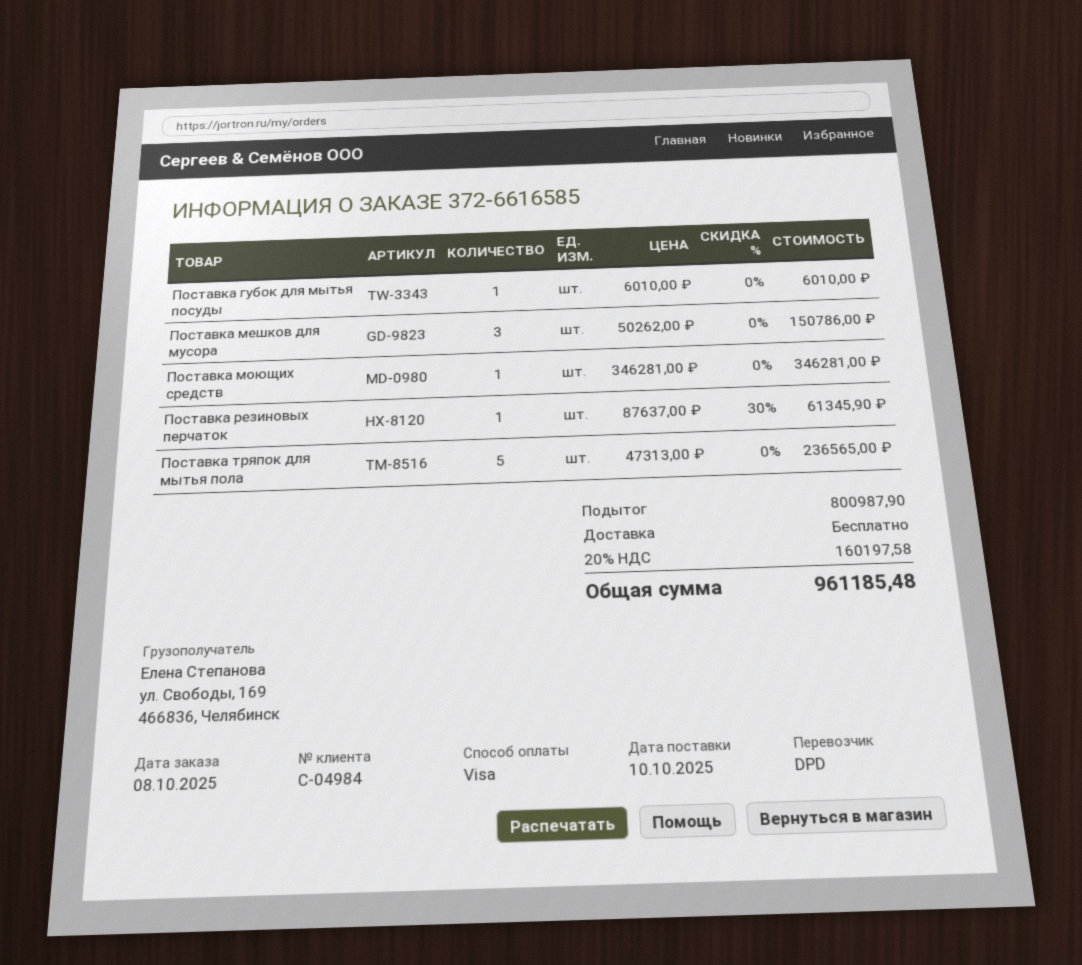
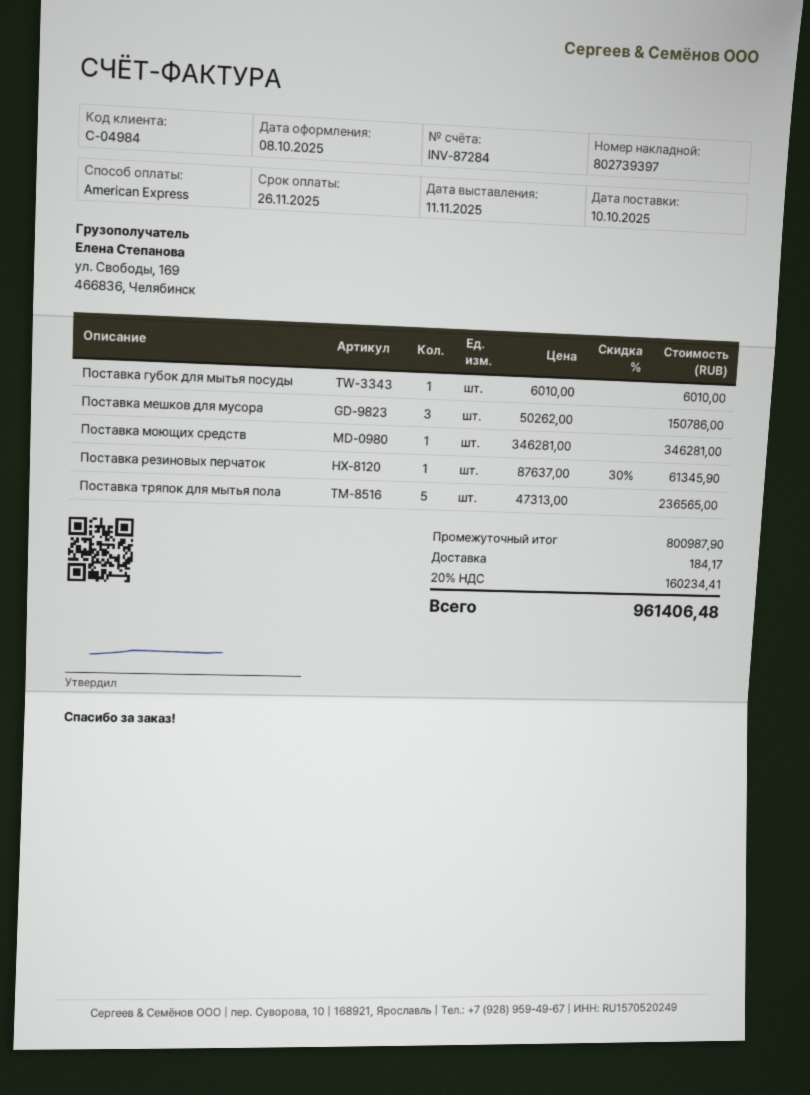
payment method: Visa -> American Express
shipping: 0.00 -> 184.17
tax: 20% = 160197.58 -> 20% = 160234.41
total: 961185.48 -> 961406.48

